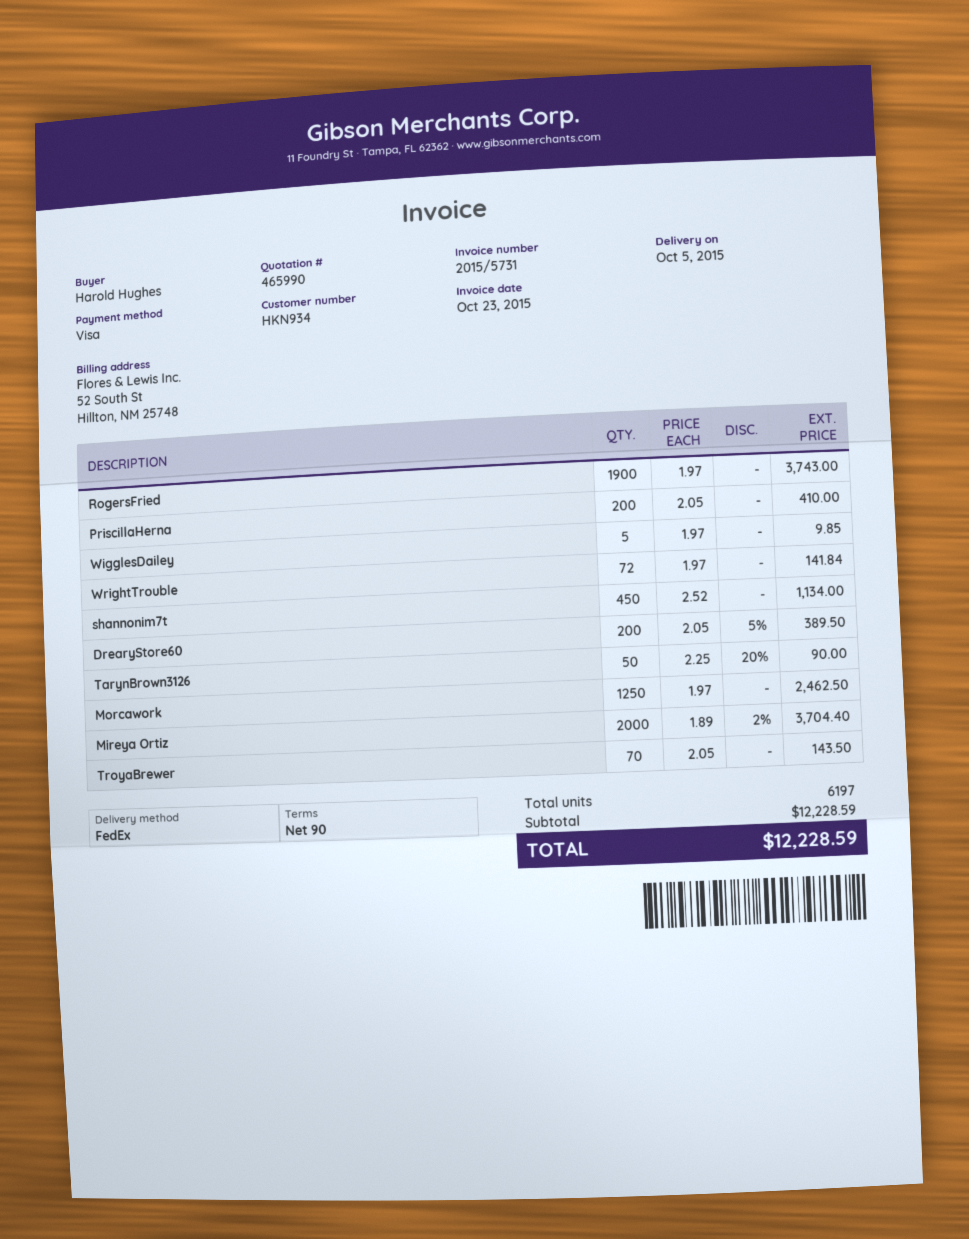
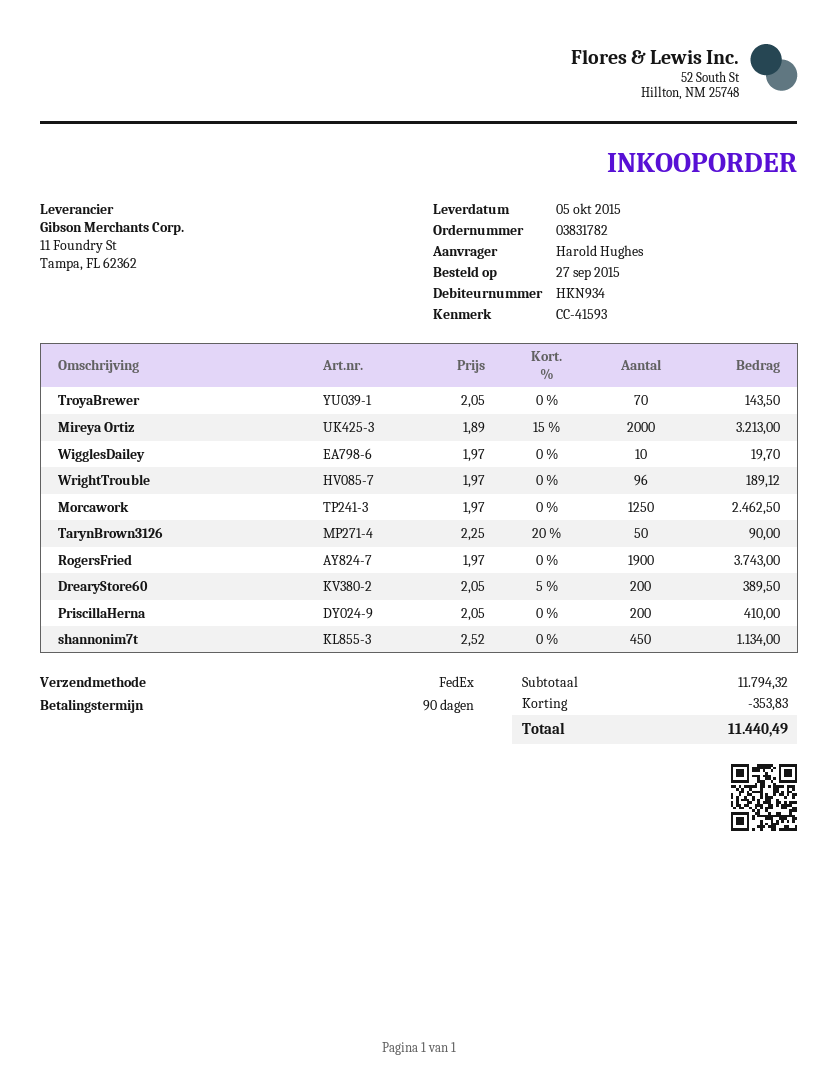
WigglesDailey: 5 x 1.97 = 9.85 -> 10 x 1.97 = 19.70
WrightTrouble: 72 x 1.97 = 141.84 -> 96 x 1.97 = 189.12
Mireya Ortiz: 2000 x 1.89 - 2% = 3704.40 -> 2000 x 1.89 - 15% = 3213.00
subtotal: 12228.59 -> 11794.32
discount: none -> 353.83
total: 12228.59 -> 11440.49

